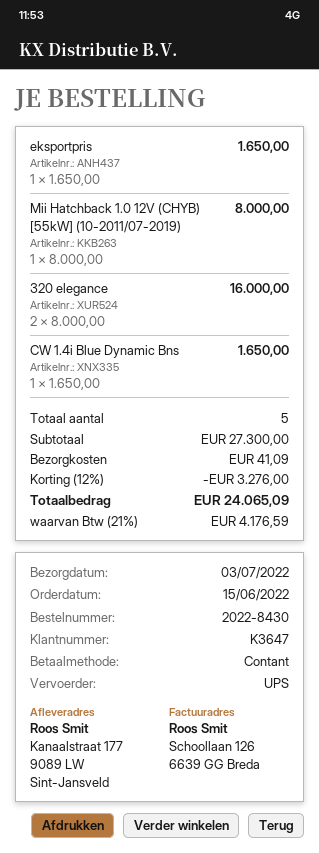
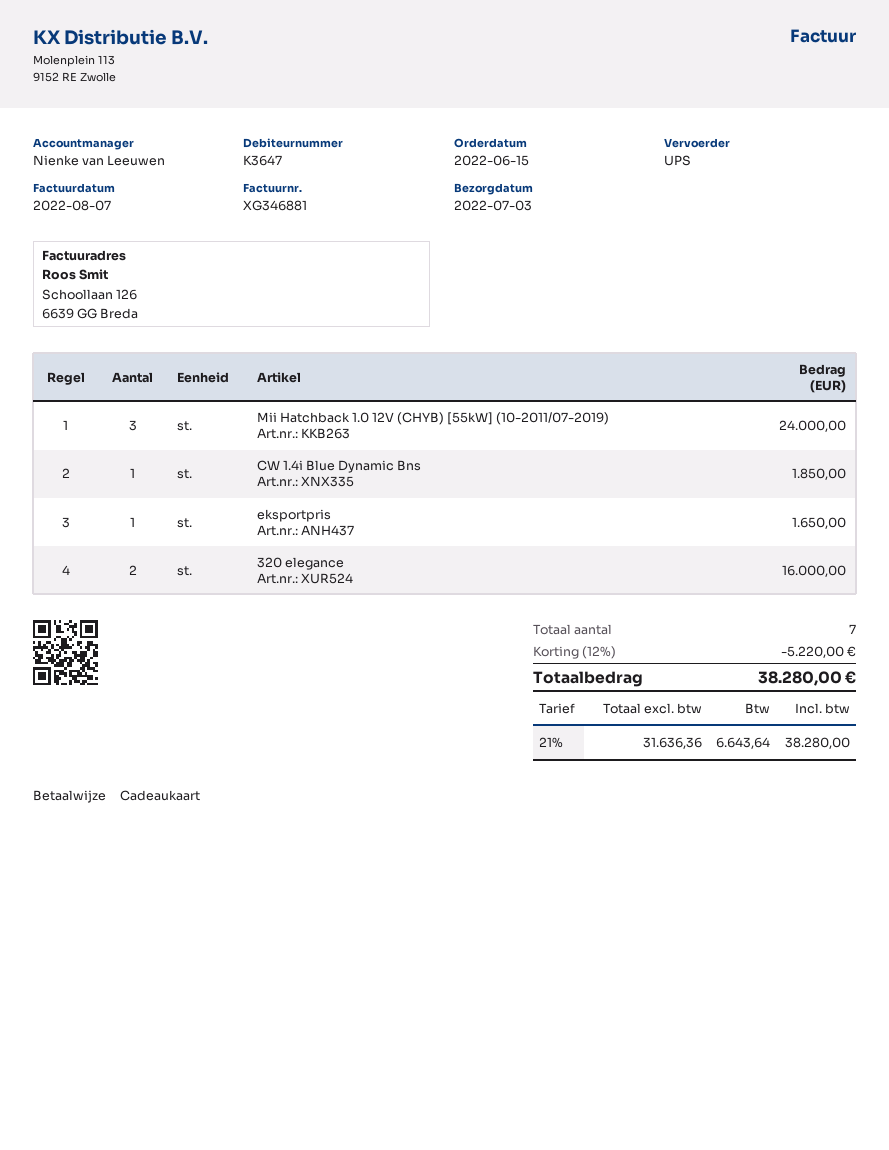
payment method: cash -> gift card
Mii Hatchback 1.0 12V (CHYB) [55kW] (10-2011/07-2019): 1 for 8000.00 -> 3 for 24000.00
CW 1.4i Blue Dynamic Bns: 1 for 1650.00 -> 1 for 1850.00
total quantity: 5 -> 7
discount: 12% = 3276.00 -> 12% = 5220.00
shipping: 41.09 -> none
tax: 21% = 4176.59 -> 21% = 6643.64
total: 24065.09 -> 38280.00

